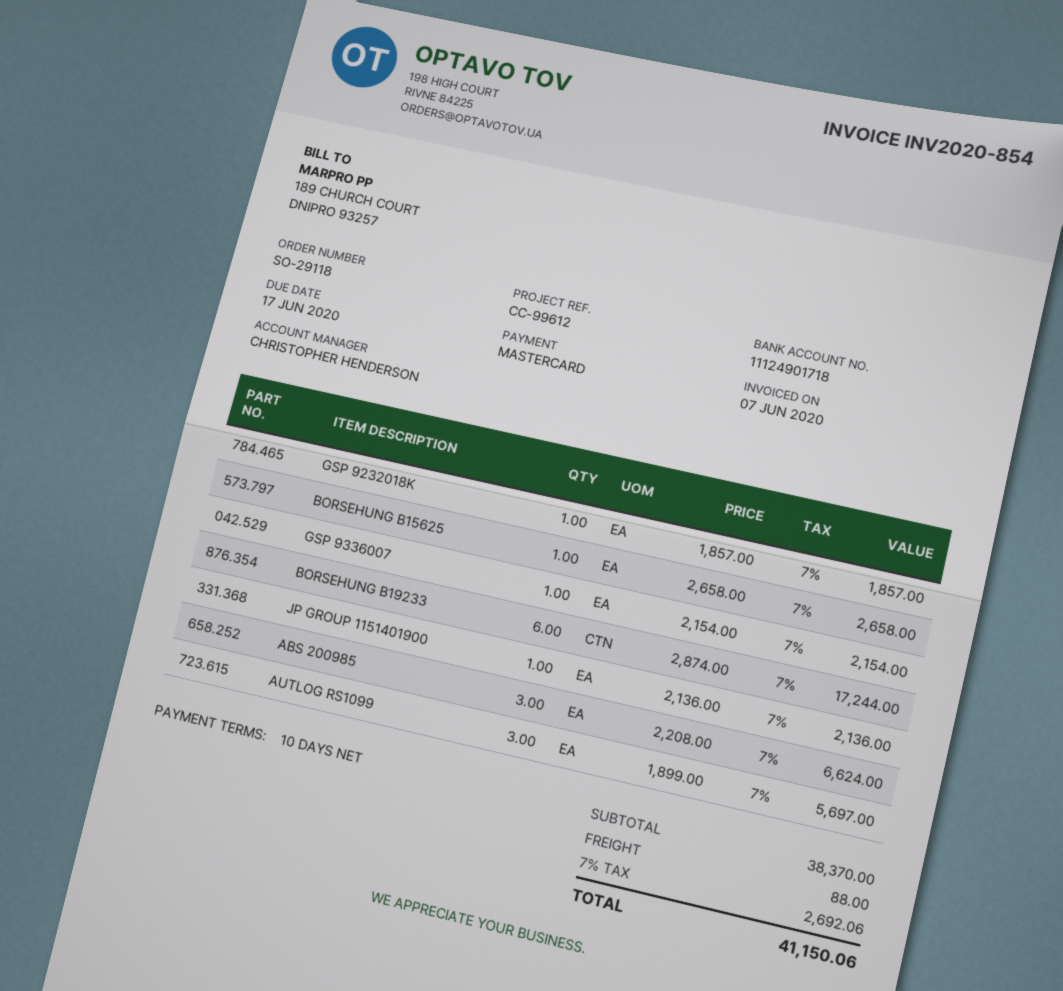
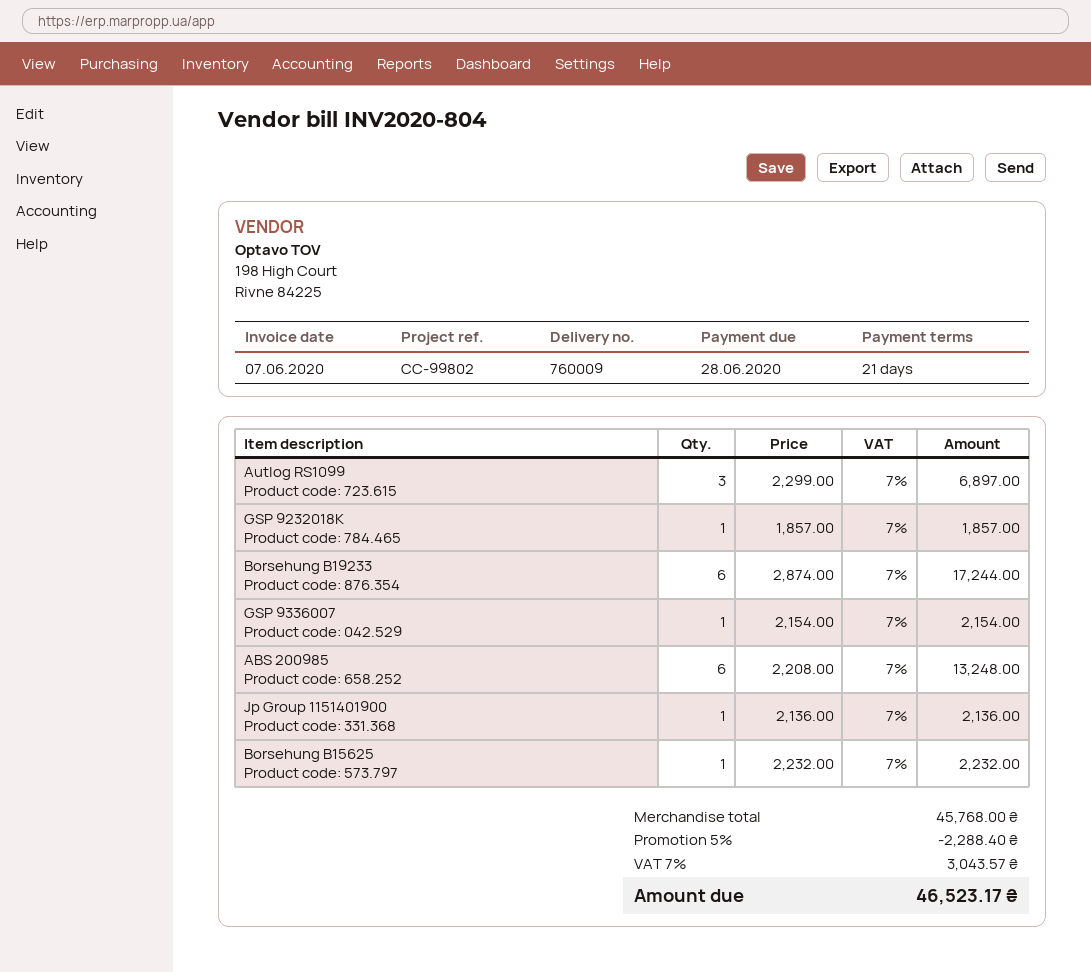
invoice number: INV2020-854 -> INV2020-804
payment terms: 10 days -> 21 days
due date: 2020-06-17 -> 2020-06-28
reference: CC-99612 -> CC-99802
BORSEHUNG B15625: 1 x 2658.00 = 2658.00 -> 1 x 2232.00 = 2232.00
ABS 200985: 3 x 2208.00 = 6624.00 -> 6 x 2208.00 = 13248.00
AUTLOG RS1099: 3 x 1899.00 = 5697.00 -> 3 x 2299.00 = 6897.00
subtotal: 38370.00 -> 45768.00
discount: none -> 5% = 2288.40
shipping: 88.00 -> none
tax: 7% = 2692.06 -> 7% = 3043.57
total: 41150.06 -> 46523.17

